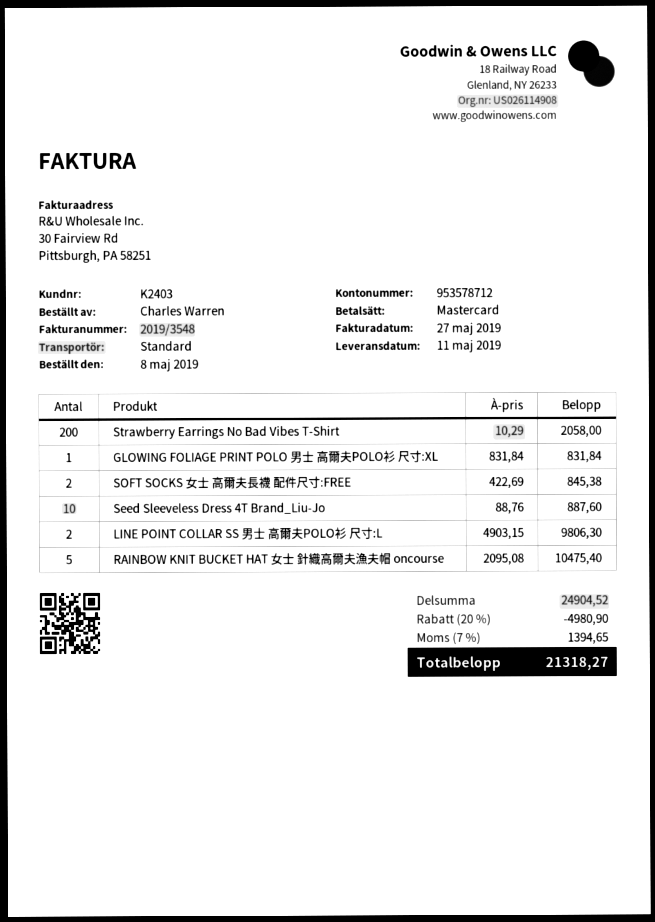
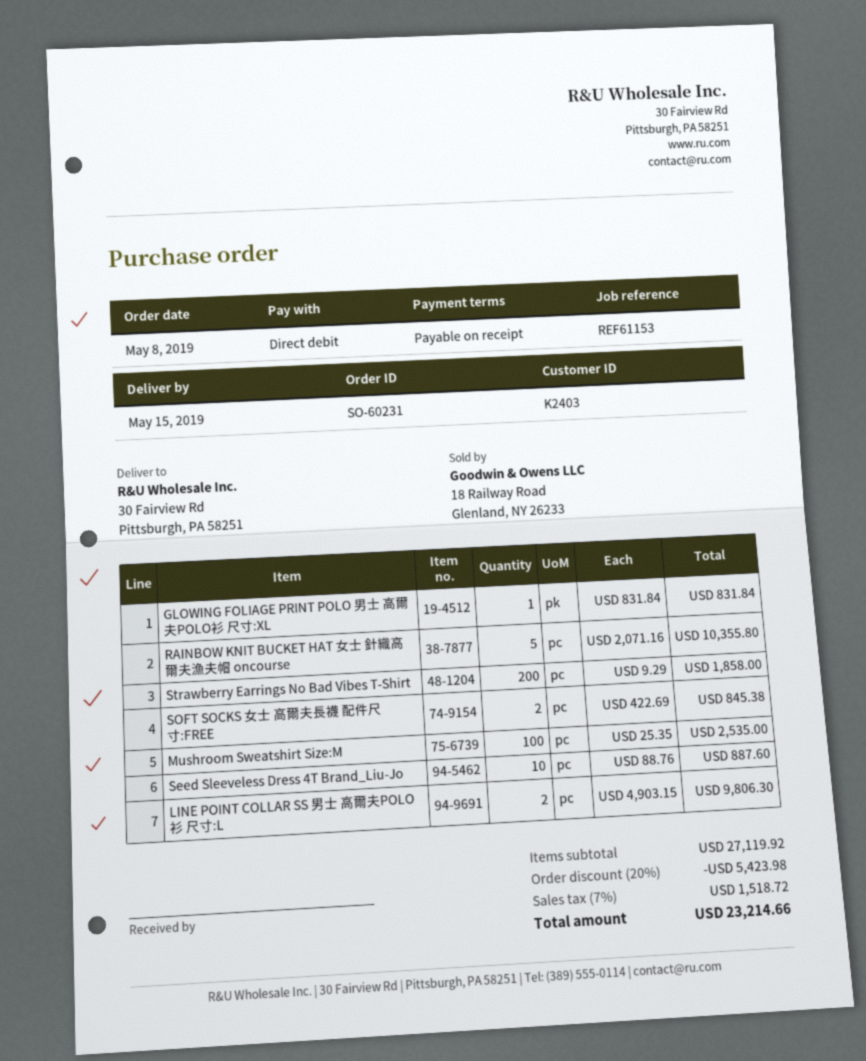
delivery date: 2019-05-11 -> 2019-05-15
payment method: Mastercard -> direct debit
Strawberry Earrings No Bad Vibes T-Shirt: 200 x 10.29 = 2058.00 -> 200 x 9.29 = 1858.00
RAINBOW KNIT BUCKET HAT 女士 針織高爾夫漁夫帽 oncourse: 5 x 2095.08 = 10475.40 -> 5 x 2071.16 = 10355.80
Mushroom Sweatshirt Size:M: none -> 100 x 25.35 = 2535.00
subtotal: 24904.52 -> 27119.92
discount: 20% = 4980.90 -> 20% = 5423.98
tax: 7% = 1394.65 -> 7% = 1518.72
total: 21318.27 -> 23214.66

